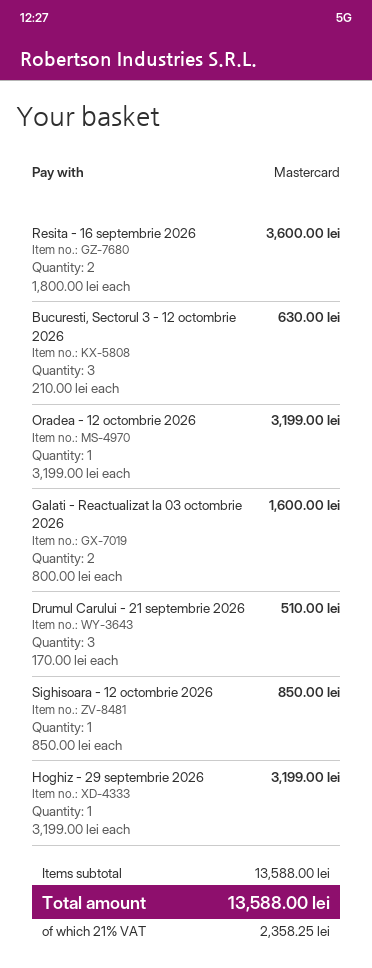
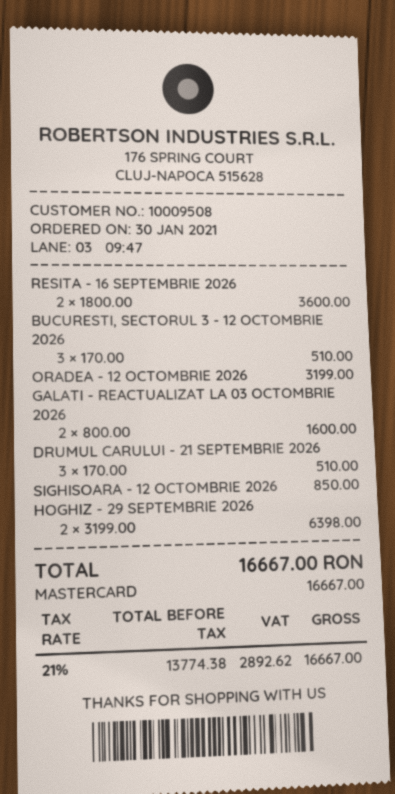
Bucuresti, Sectorul 3 - 12 octombrie 2026: 3 x 210.00 = 630.00 -> 3 x 170.00 = 510.00
Hoghiz - 29 septembrie 2026: 1 x 3199.00 = 3199.00 -> 2 x 3199.00 = 6398.00
tax: 21% = 2358.25 -> 21% = 2892.62
total: 13588.00 -> 16667.00

